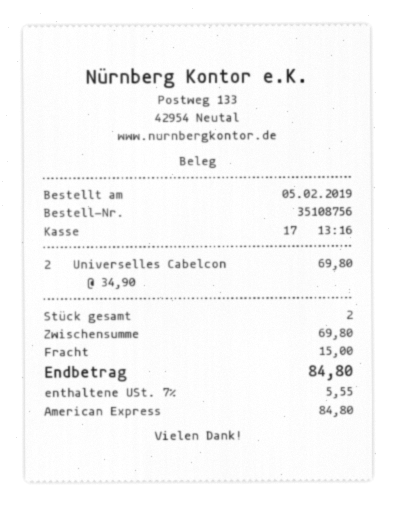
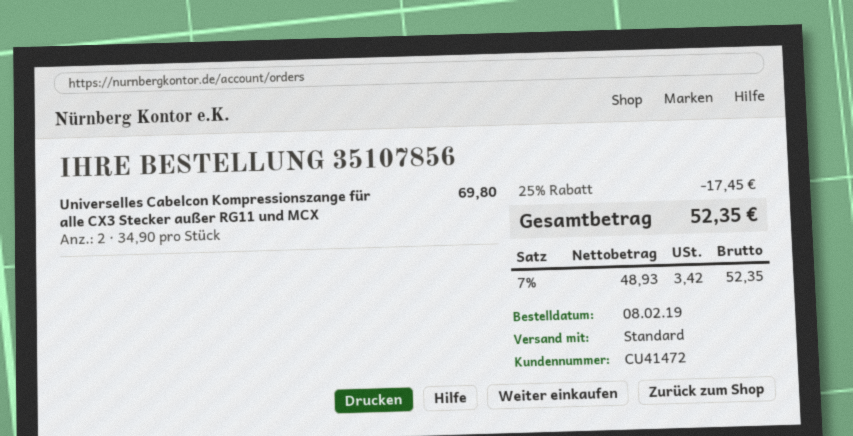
order number: 35108756 -> 35107856
order date: 2019-02-05 -> 2019-02-08
discount: none -> 25% = 17.45
shipping: 15.00 -> none
tax: 7% = 5.55 -> 7% = 3.42
total: 84.80 -> 52.35

